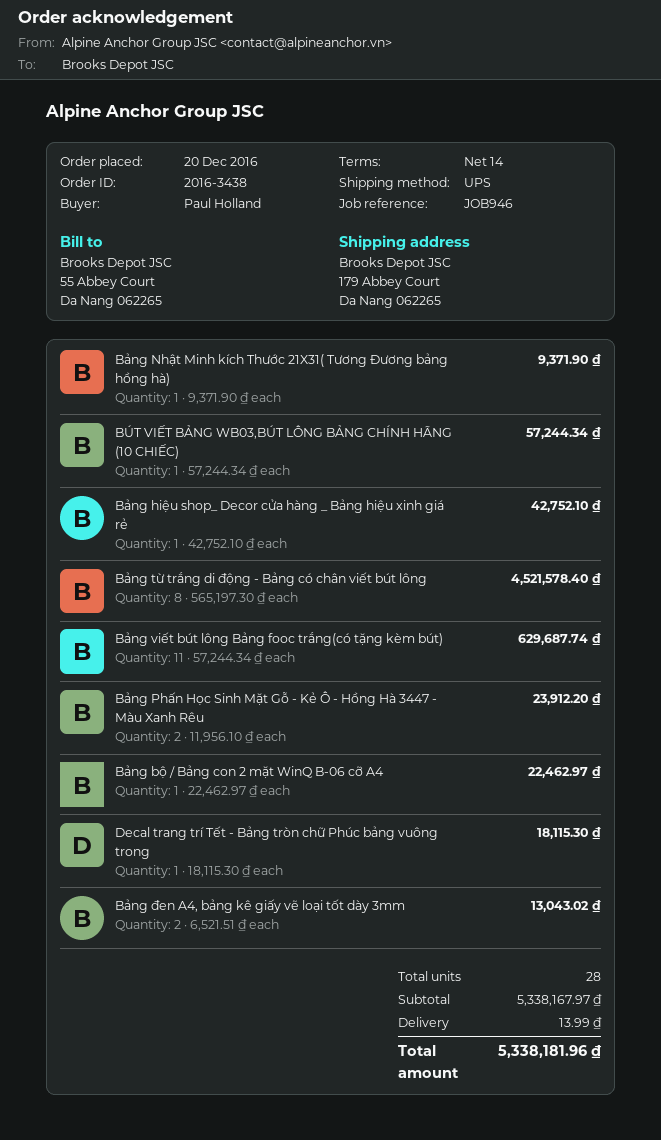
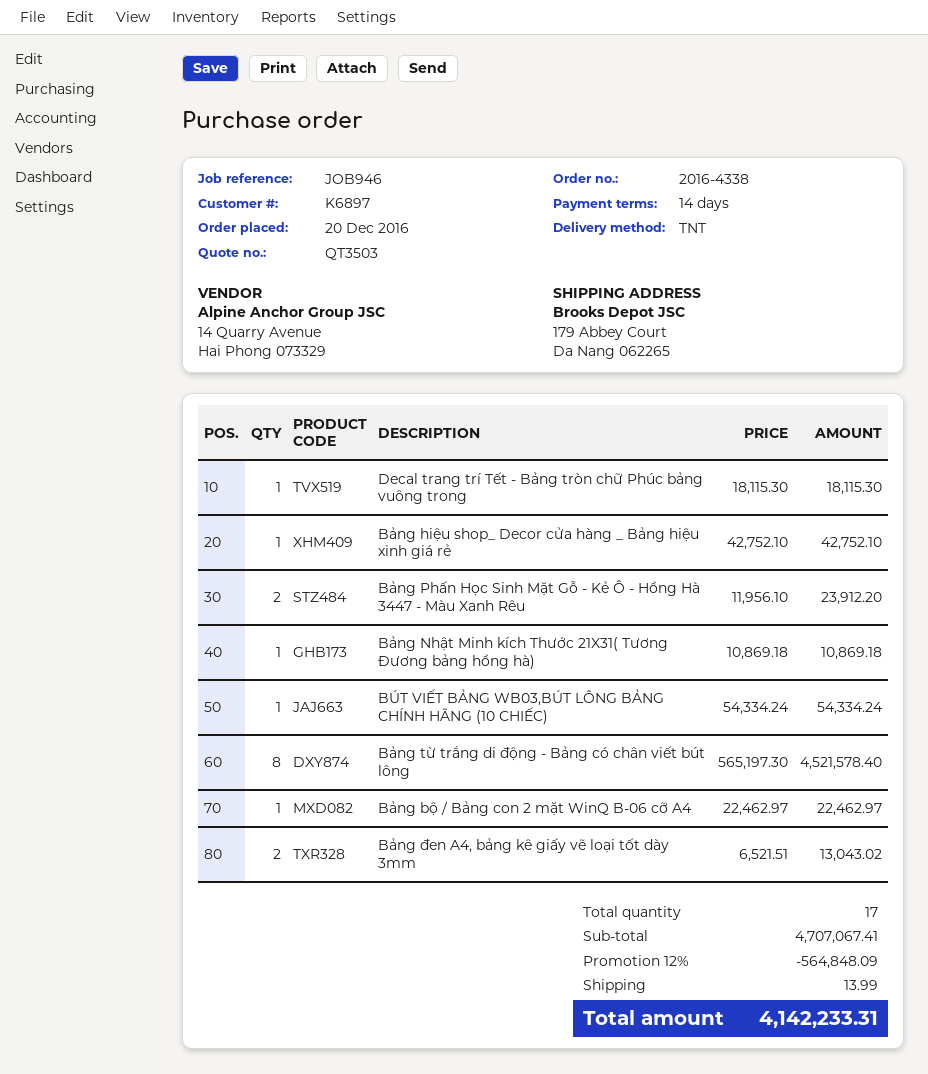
order number: 2016-3438 -> 2016-4338
shipping method: UPS -> TNT
Bảng Nhật Minh kích Thước 21X31( Tương Đương bảng hồng hà): 1 x 9371.90 = 9371.90 -> 1 x 10869.18 = 10869.18
BÚT VIẾT BẢNG WB03,BÚT LÔNG BẢNG CHÍNH HÃNG (10 CHIẾC): 1 x 57244.34 = 57244.34 -> 1 x 54334.24 = 54334.24
Bảng viết bút lông Bảng fooc trắng(có tặng kèm bút): 11 x 57244.34 = 629687.74 -> none
total quantity: 28 -> 17
subtotal: 5338167.97 -> 4707067.41
discount: none -> 12% = 564848.09
total: 5338181.96 -> 4142233.31

